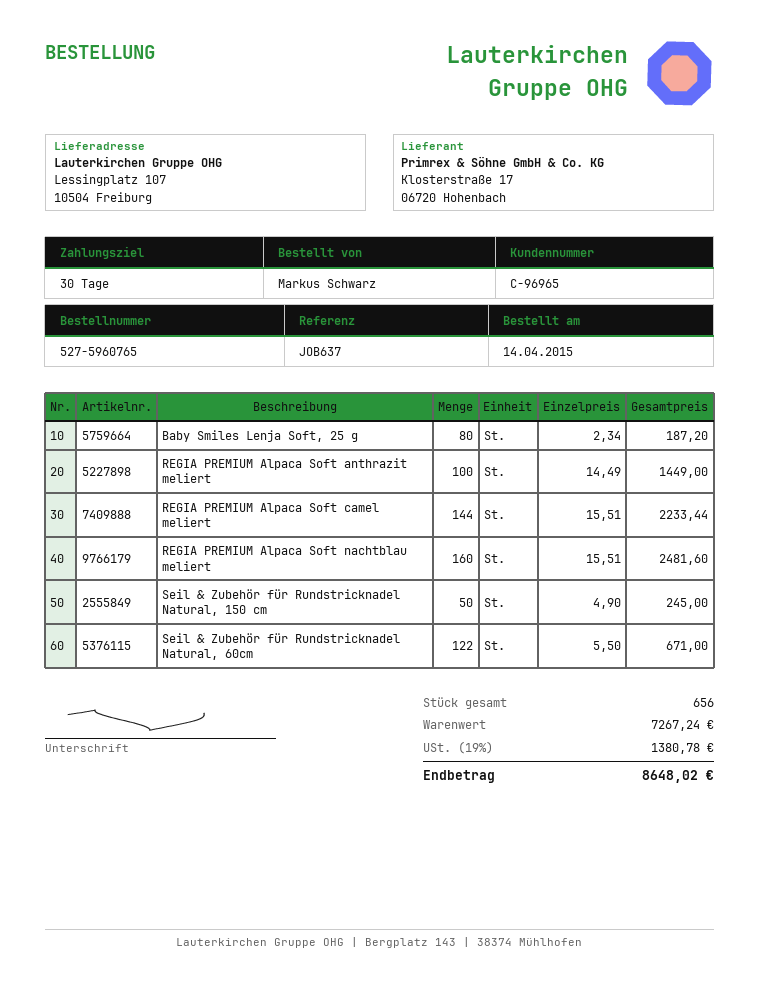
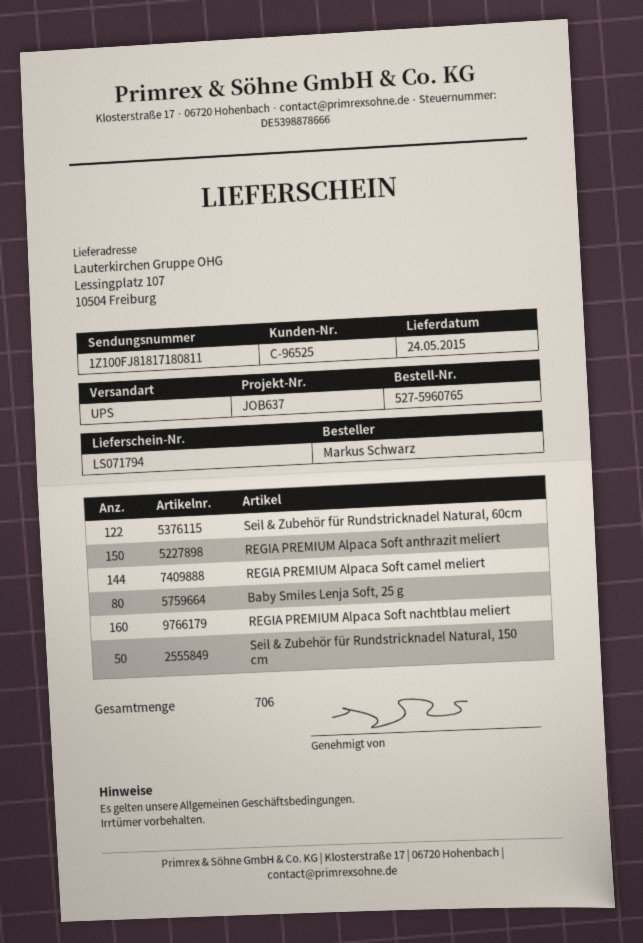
customer number: C-96965 -> C-96525
REGIA PREMIUM Alpaca Soft anthrazit meliert: 100 -> 150
total quantity: 656 -> 706

